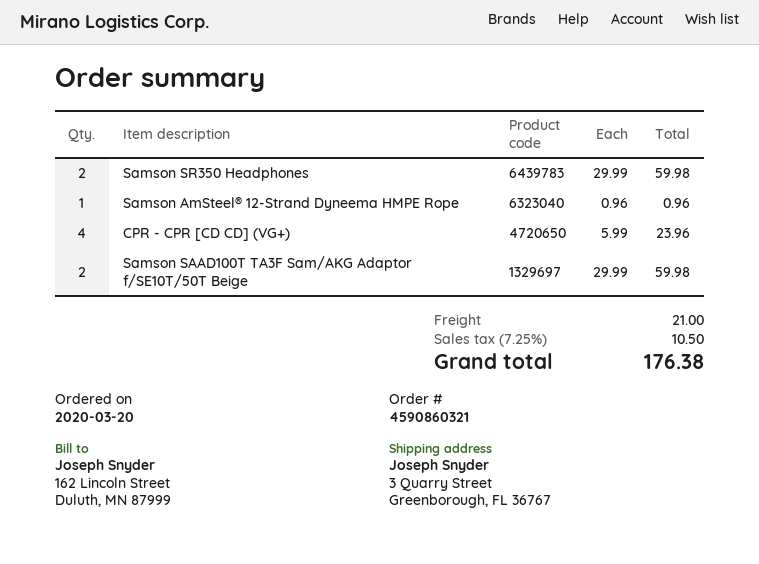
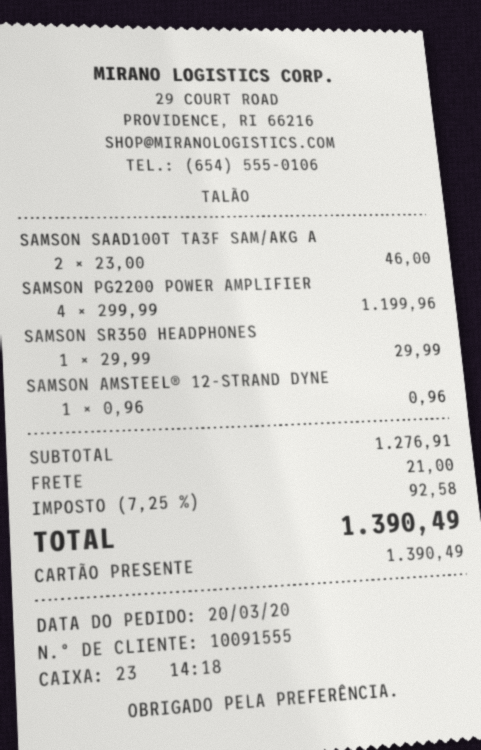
Samson SR350 Headphones: 2 x 29.99 = 59.98 -> 1 x 29.99 = 29.99
CPR - CPR [CD CD] (VG+): 4 x 5.99 = 23.96 -> none
Samson SAAD100T TA3F Sam/AKG Adaptor f/SE10T/50T Beige: 2 x 29.99 = 59.98 -> 2 x 23.00 = 46.00
SAMSON PG2200 POWER AMPLIFIER: none -> 4 x 299.99 = 1199.96
tax: 7.25% = 10.50 -> 7.25% = 92.58
total: 176.38 -> 1390.49

